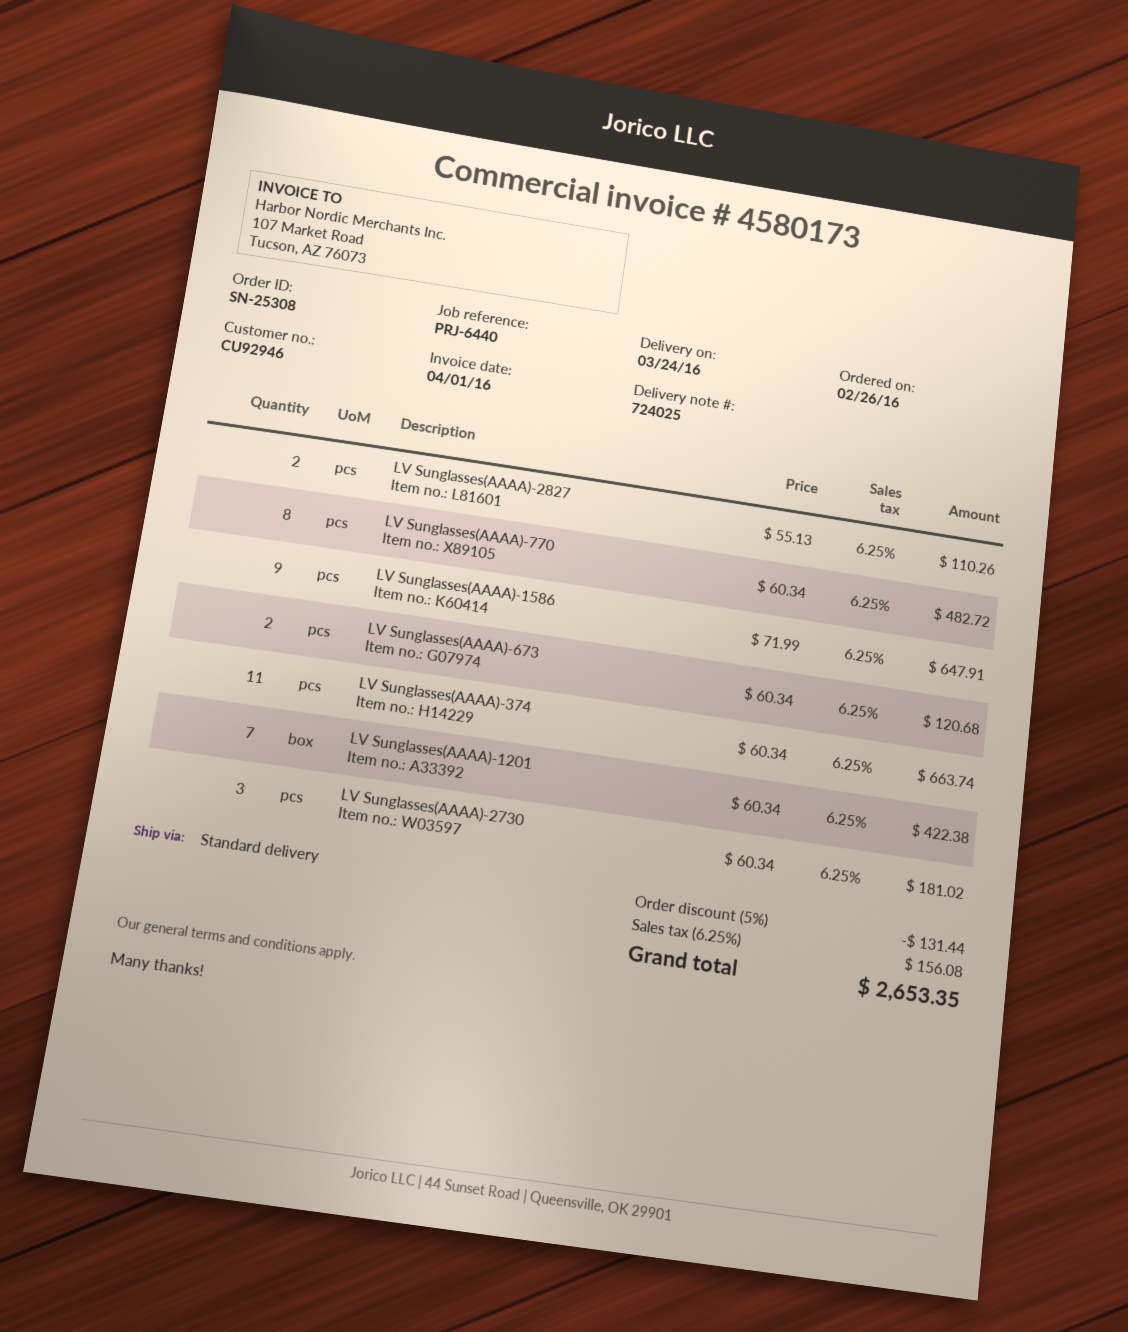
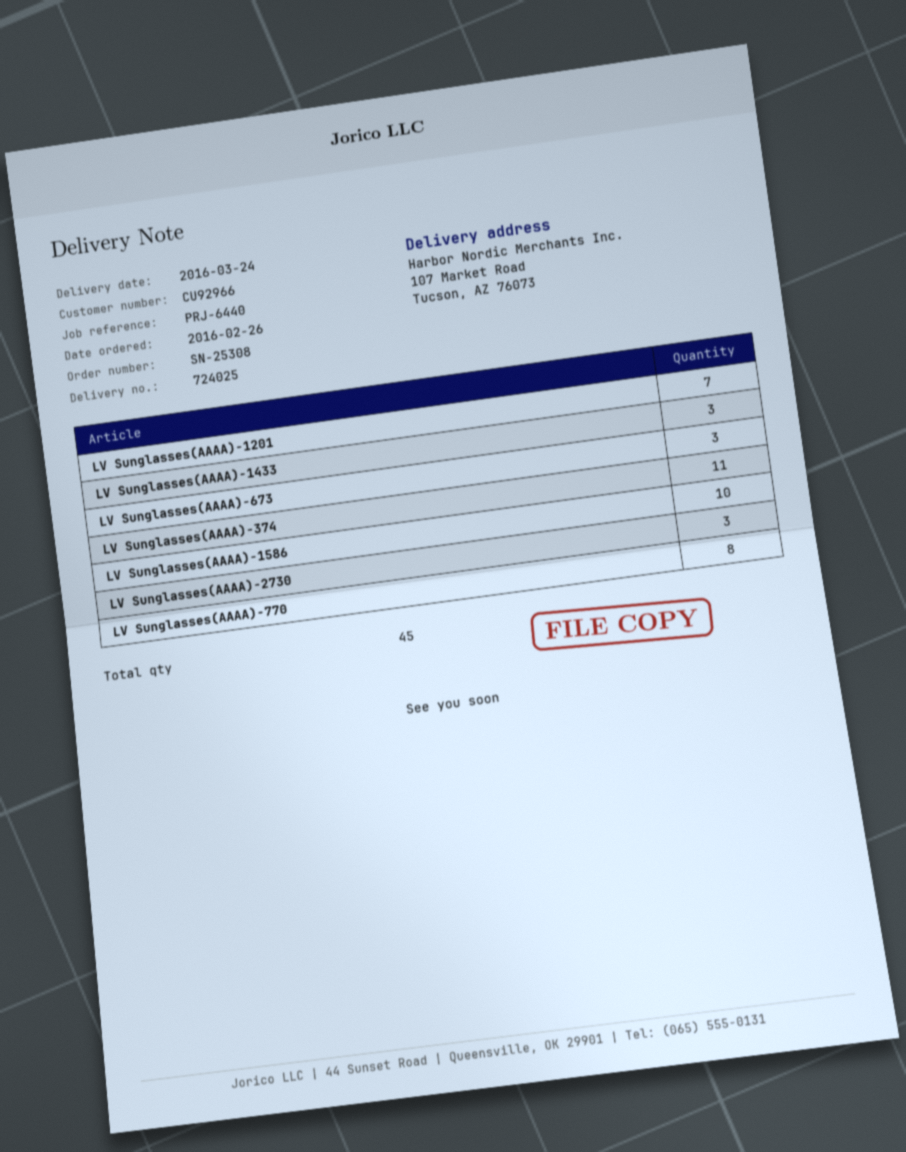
customer number: CU92946 -> CU92966
LV Sunglasses(AAAA)-2827: 2 -> none
LV Sunglasses(AAAA)-1586: 9 -> 10
LV Sunglasses(AAAA)-673: 2 -> 3
LV Sunglasses(AAAA)-1433: none -> 3

